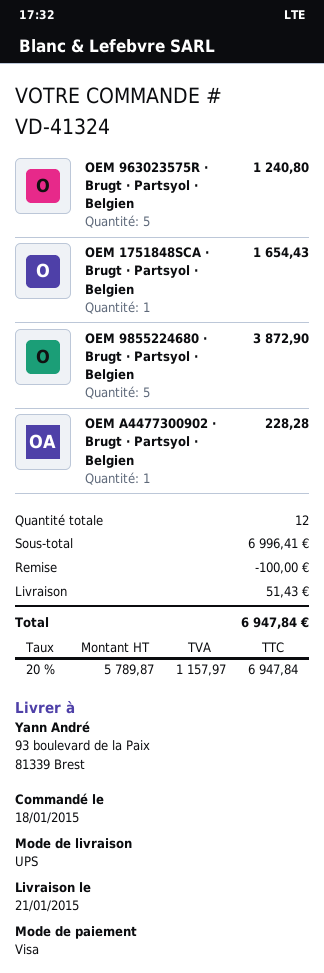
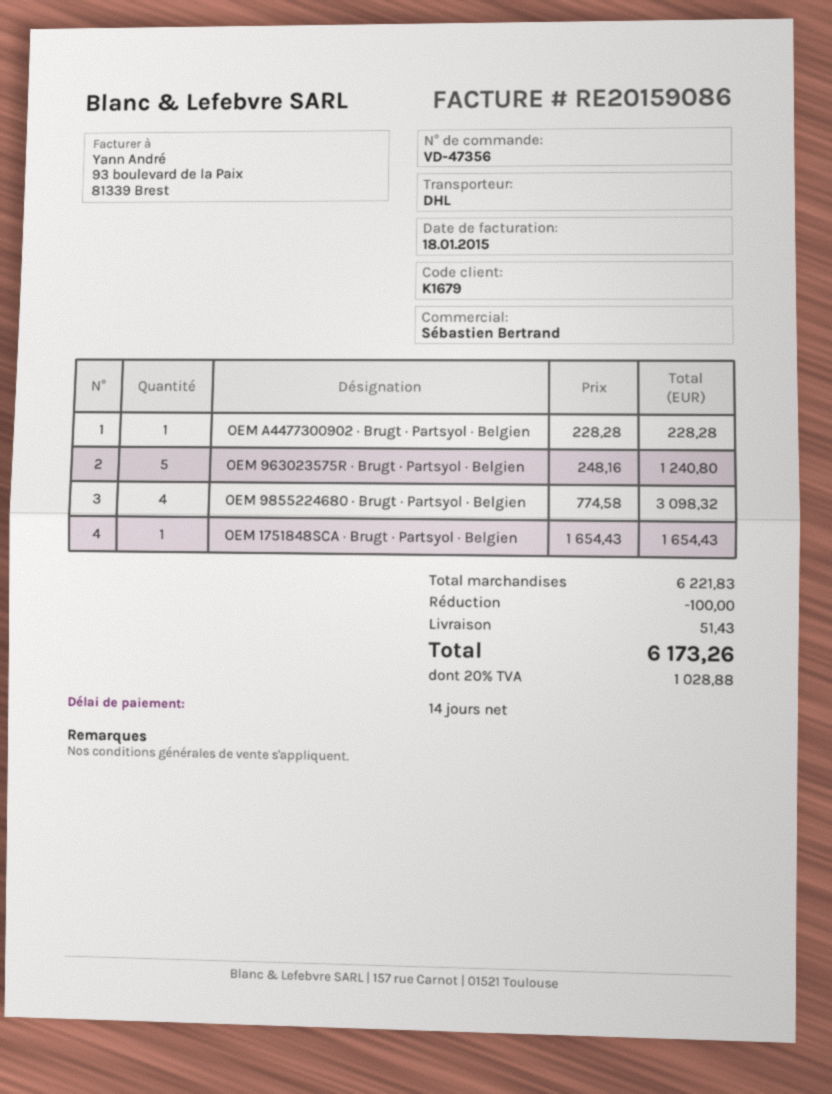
order number: VD-41324 -> VD-47356
shipping method: UPS -> DHL
OEM 9855224680 · Brugt · Partsyol · Belgien: 5 for 3872.90 -> 4 for 3098.32
subtotal: 6996.41 -> 6221.83
tax: 20% = 1157.97 -> 20% = 1028.88
total: 6947.84 -> 6173.26

